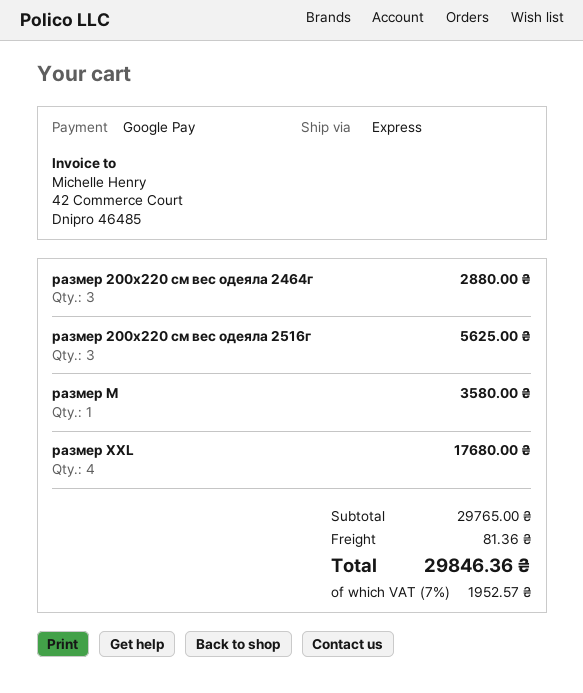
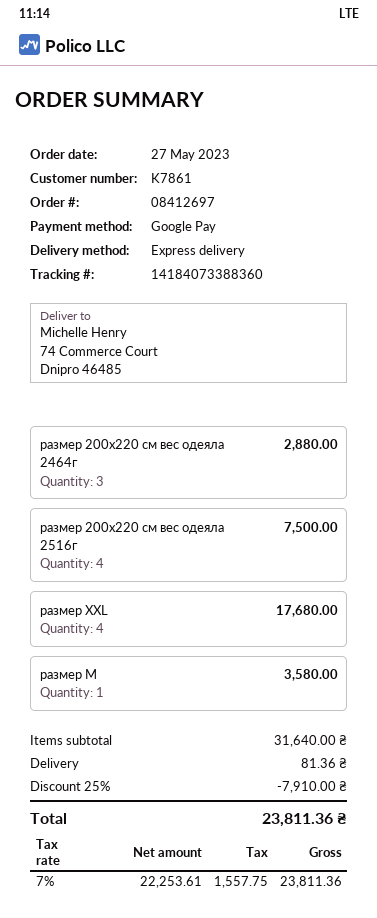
размер 200х220 см вес одеяла 2516г: 3 for 5625.00 -> 4 for 7500.00
subtotal: 29765.00 -> 31640.00
discount: none -> 25% = 7910.00
tax: 7% = 1952.57 -> 7% = 1557.75
total: 29846.36 -> 23811.36

